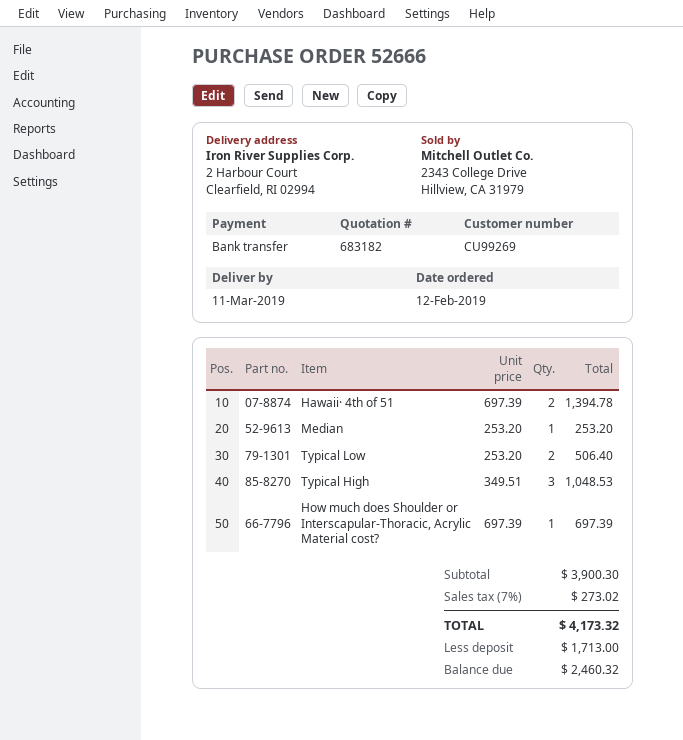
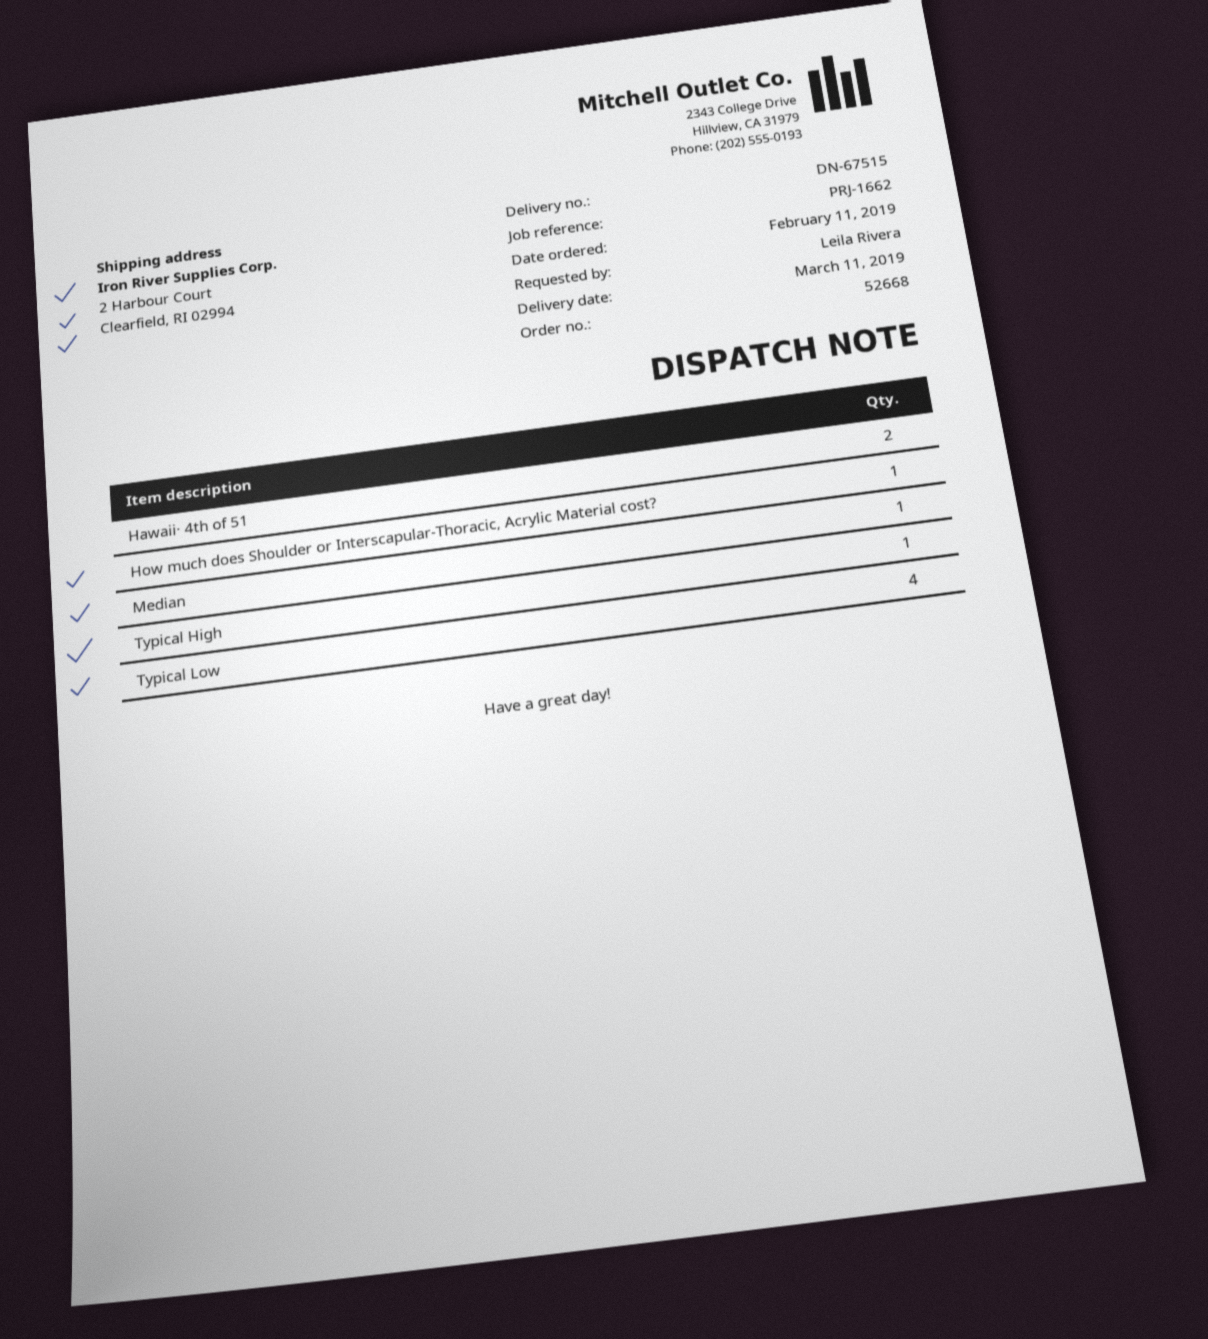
order number: 52666 -> 52668
order date: 2019-02-12 -> 2019-02-11
Typical Low: 2 -> 4
Typical High: 3 -> 1

